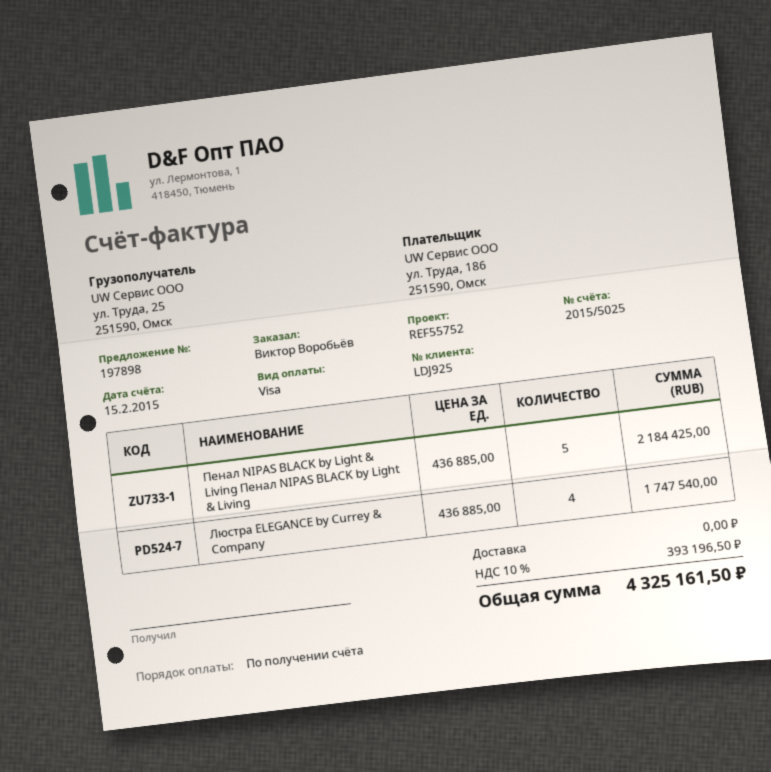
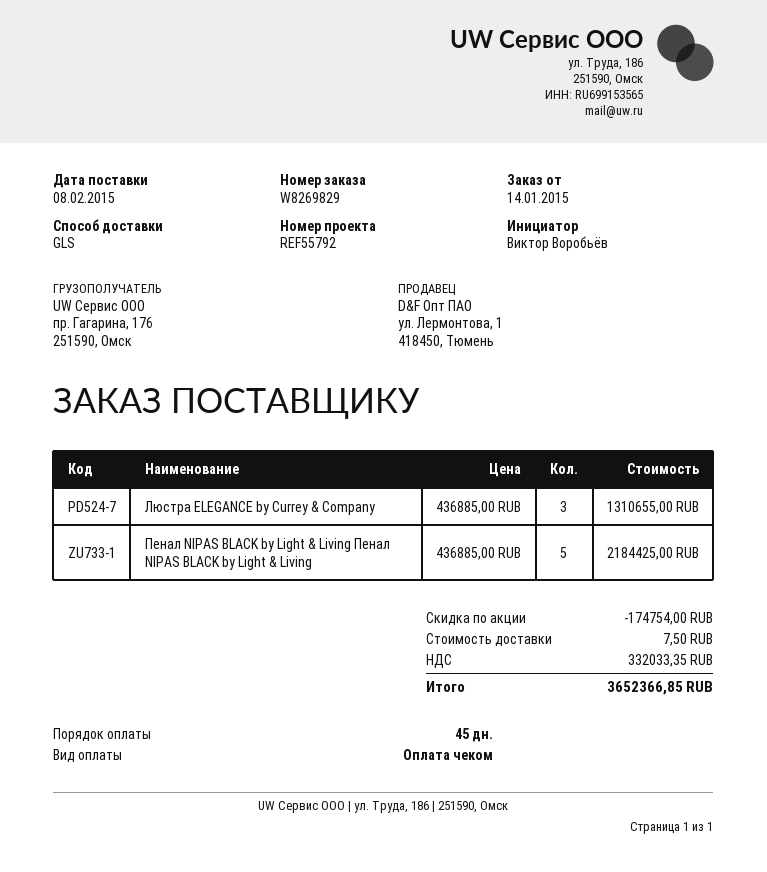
payment terms: on receipt -> 45 days
reference: REF55752 -> REF55792
payment method: Visa -> cheque
ship to: ул. Труда, 25, 251590, Омск -> пр. Гагарина, 176, 251590, Омск
Люстра ELEGANCE by Currey & Company: 4 x 436885.00 = 1747540.00 -> 3 x 436885.00 = 1310655.00
discount: none -> 174754.00
shipping: 0.00 -> 7.50
tax: 393196.50 -> 332033.35
total: 4325161.50 -> 3652366.85

